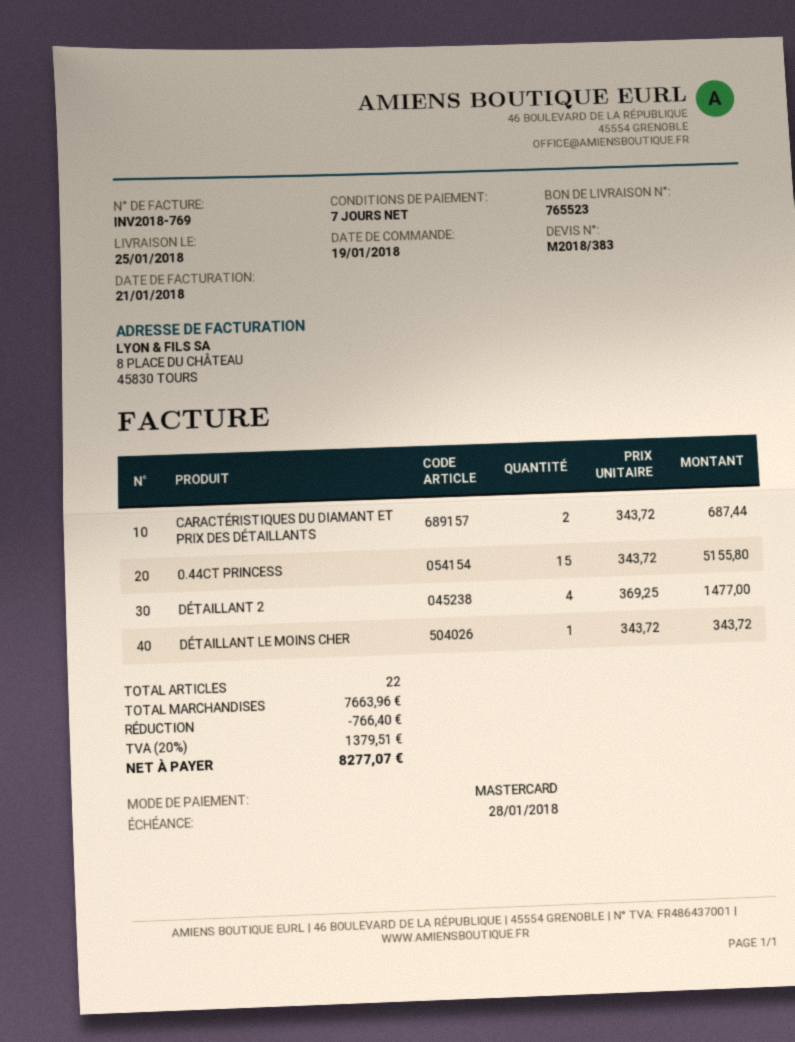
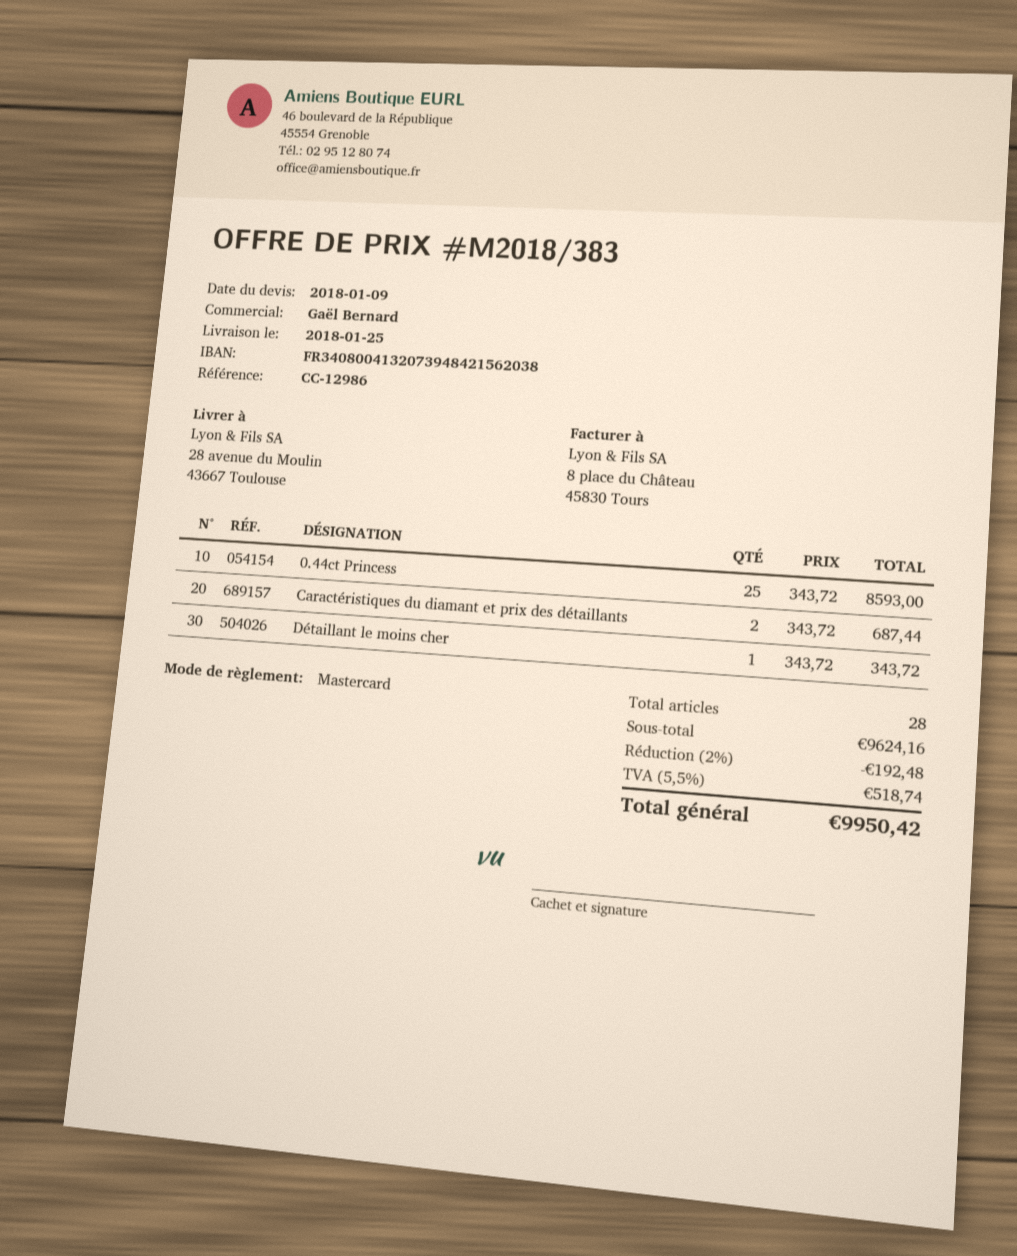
0.44CT PRINCESS: 15 x 343.72 = 5155.80 -> 25 x 343.72 = 8593.00
DÉTAILLANT 2: 4 x 369.25 = 1477.00 -> none
total quantity: 22 -> 28
subtotal: 7663.96 -> 9624.16
discount: 766.40 -> 192.48
tax: 20% = 1379.51 -> 5.5% = 518.74
total: 8277.07 -> 9950.42

